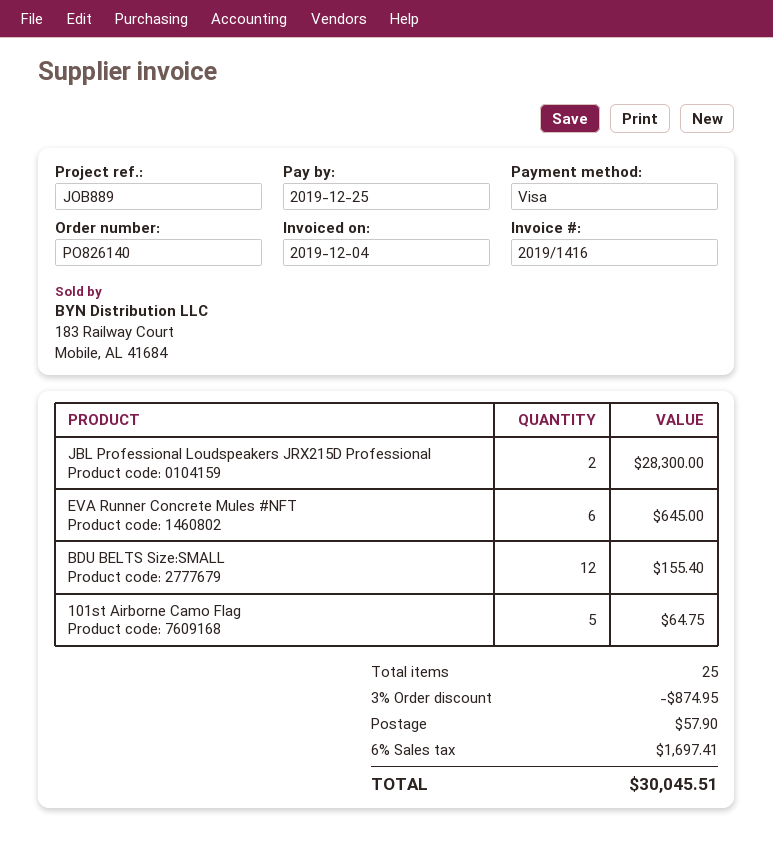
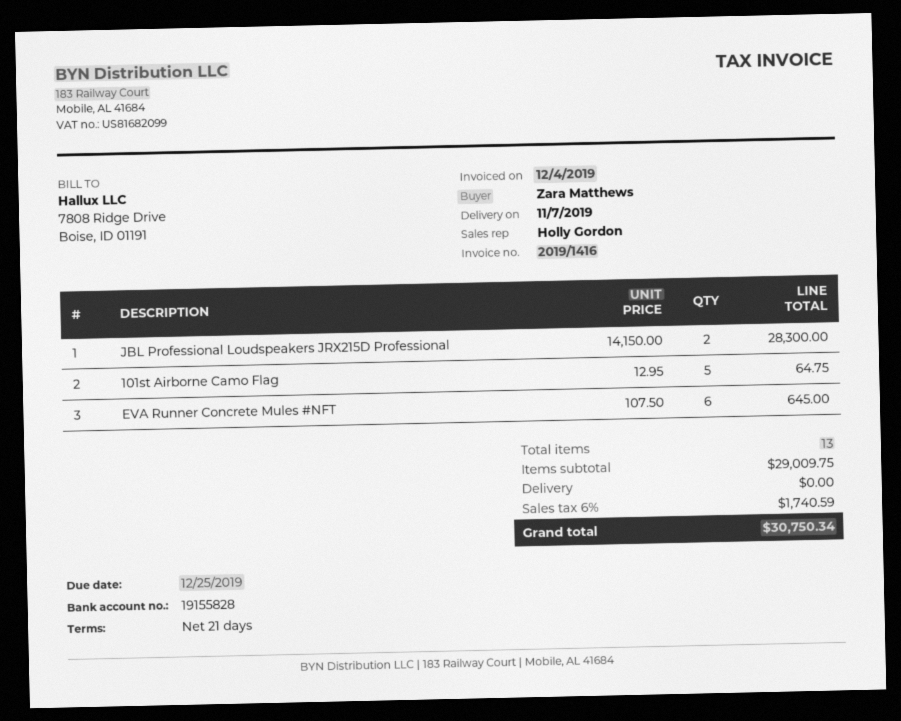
BDU BELTS Size:SMALL: 12 for 155.40 -> none
total quantity: 25 -> 13
discount: 3% = 874.95 -> none
shipping: 57.90 -> 0.00
tax: 6% = 1697.41 -> 6% = 1740.59
total: 30045.51 -> 30750.34

